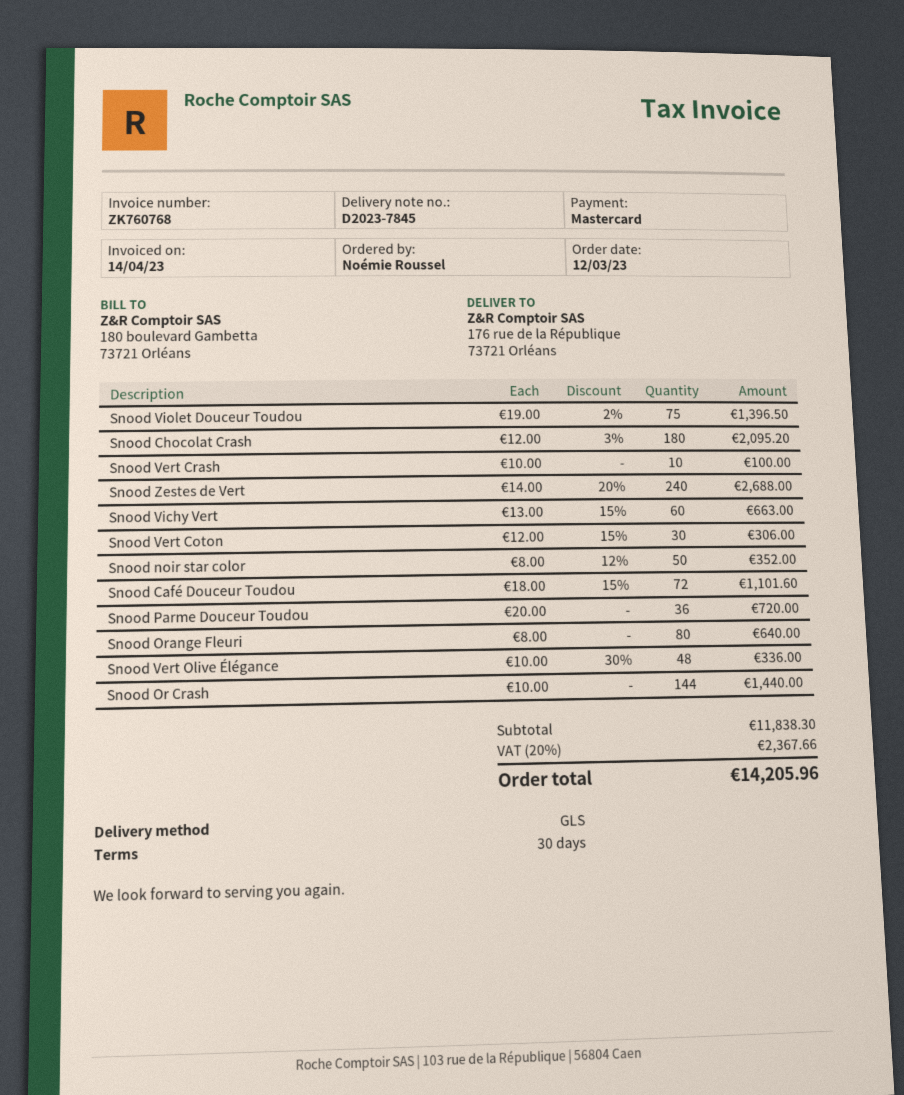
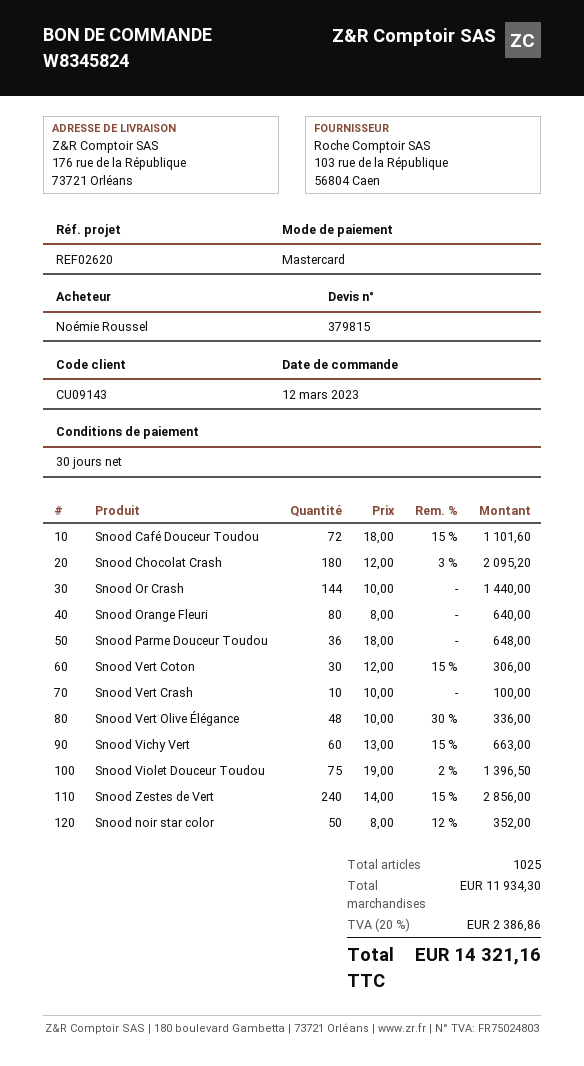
Snood Zestes de Vert: 240 x 14.00 - 20% = 2688.00 -> 240 x 14.00 - 15% = 2856.00
Snood Parme Douceur Toudou: 36 x 20.00 = 720.00 -> 36 x 18.00 = 648.00
subtotal: 11838.30 -> 11934.30
tax: 20% = 2367.66 -> 20% = 2386.86
total: 14205.96 -> 14321.16

